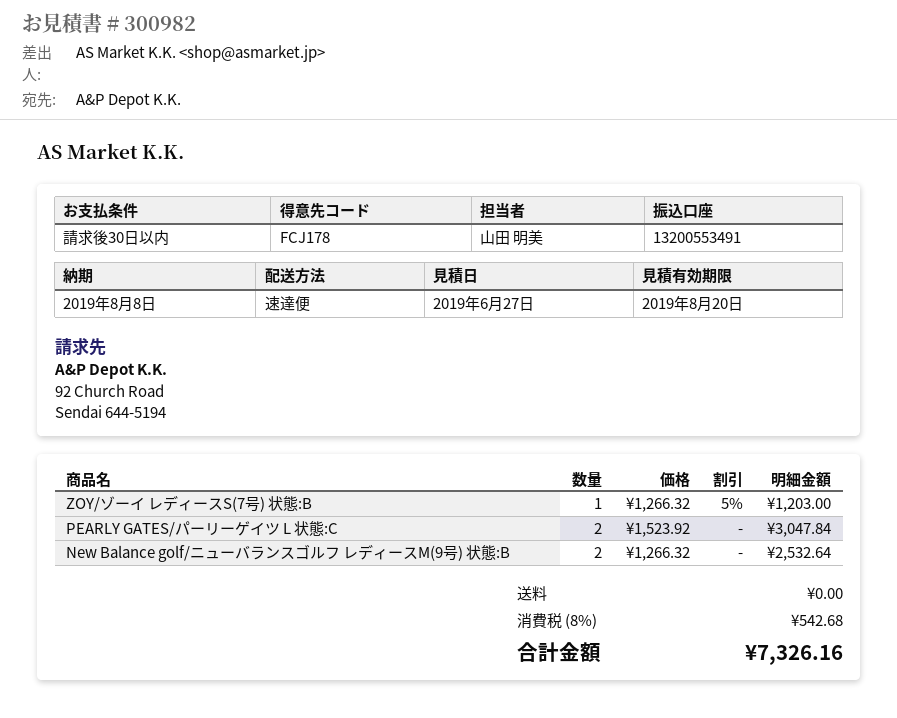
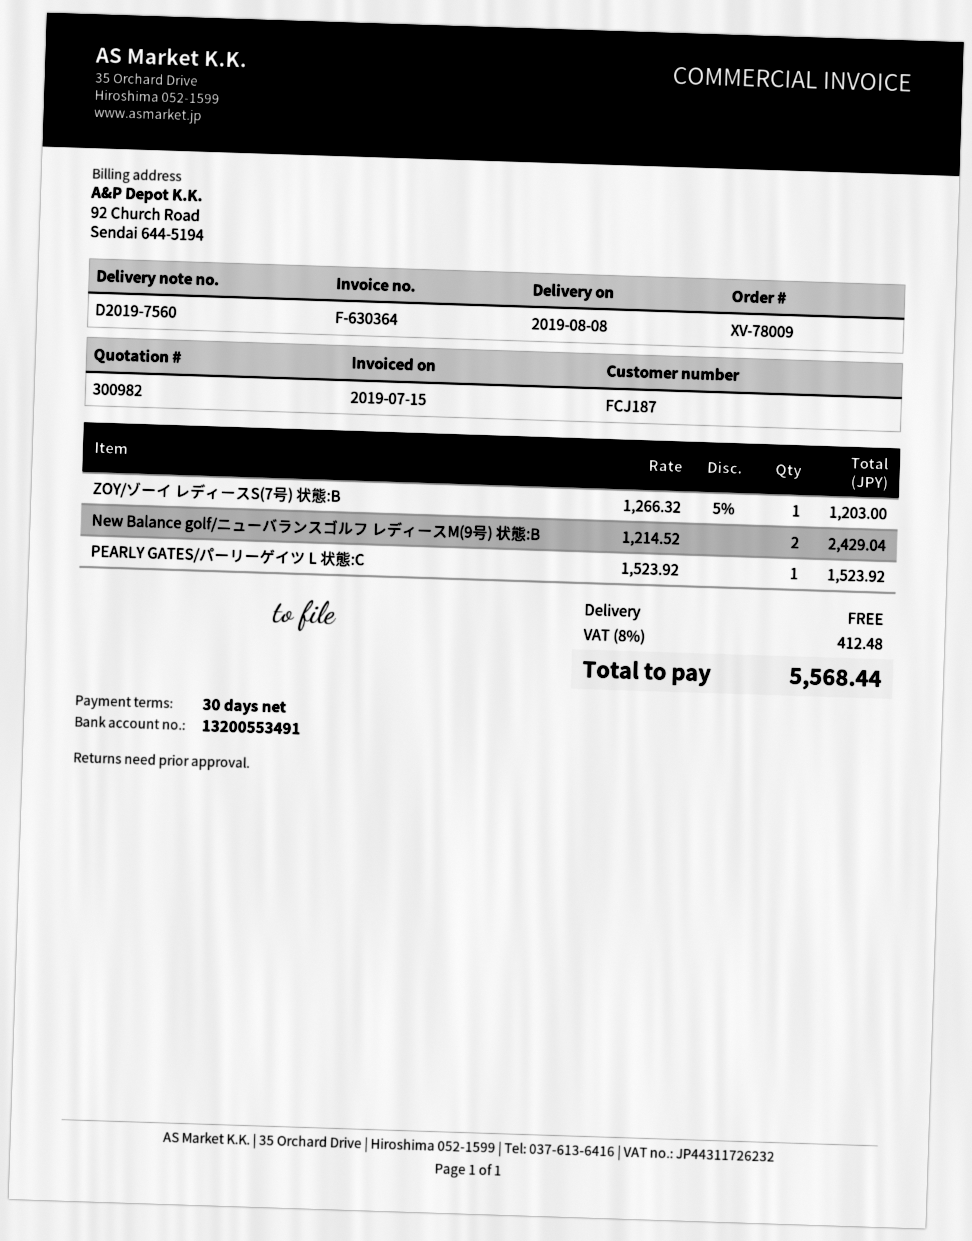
customer number: FCJ178 -> FCJ187
PEARLY GATES/パーリーゲイツ L 状態:C: 2 x 1523.92 = 3047.84 -> 1 x 1523.92 = 1523.92
New Balance golf/ニューバランスゴルフ レディースM(9号) 状態:B: 2 x 1266.32 = 2532.64 -> 2 x 1214.52 = 2429.04
tax: 8% = 542.68 -> 8% = 412.48
total: 7326.16 -> 5568.44

